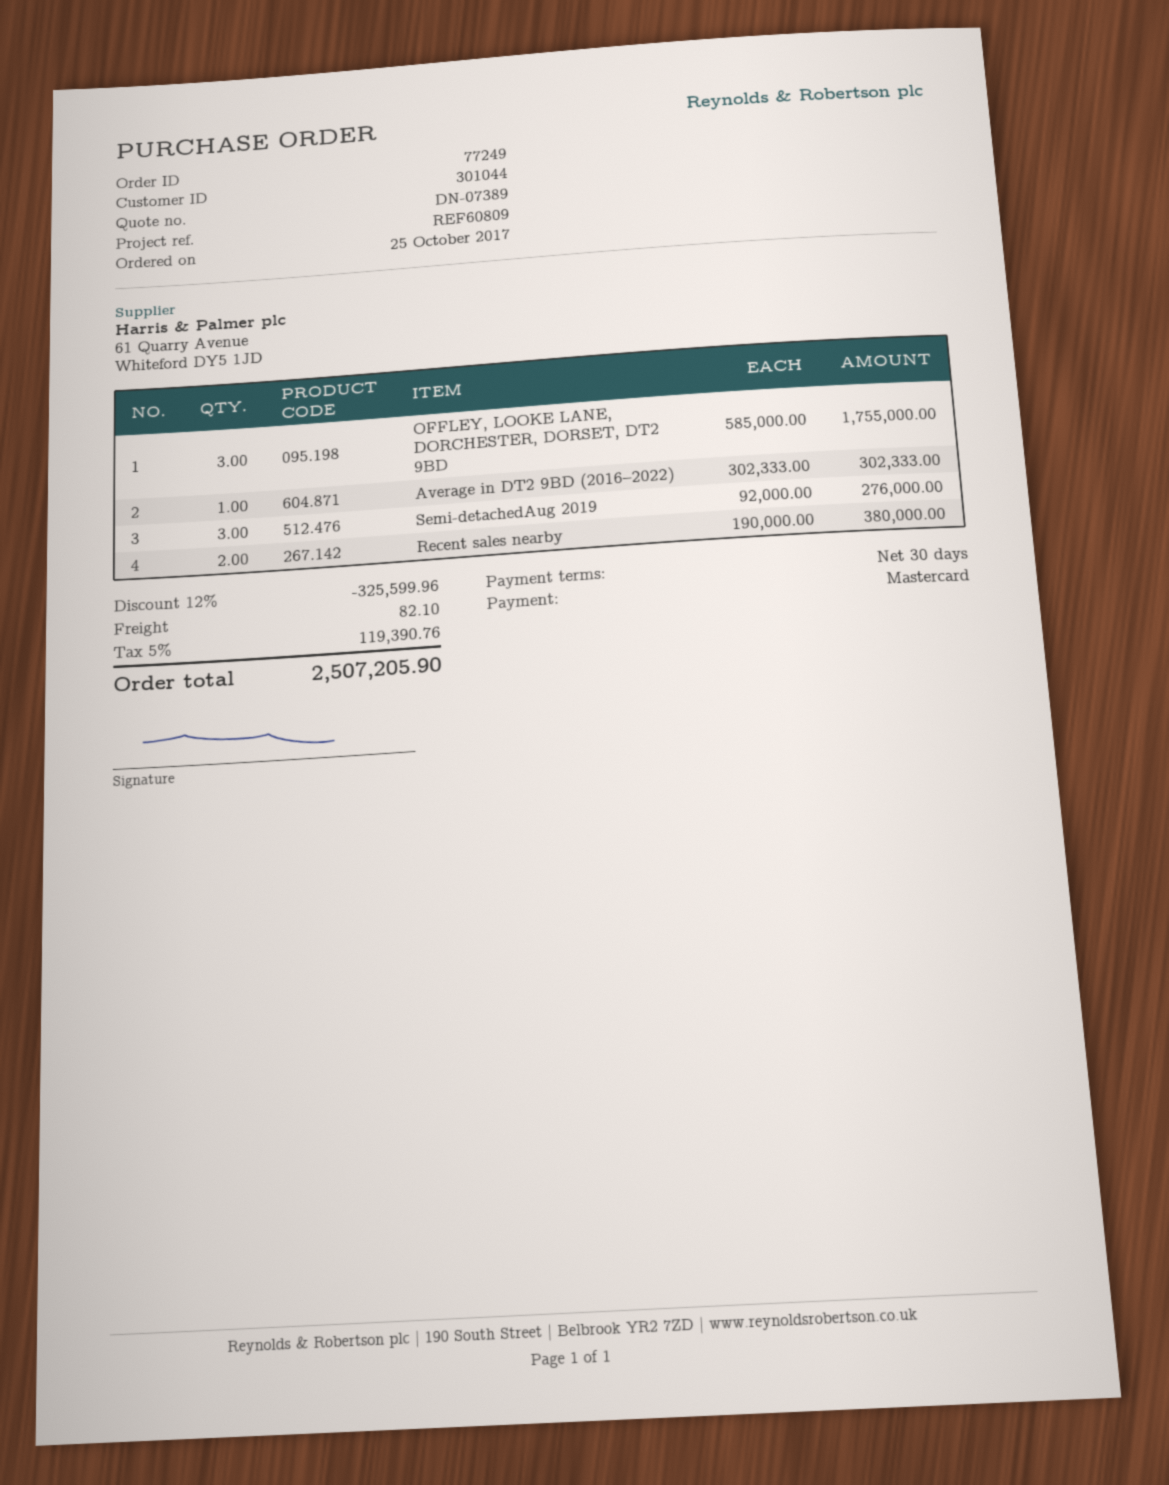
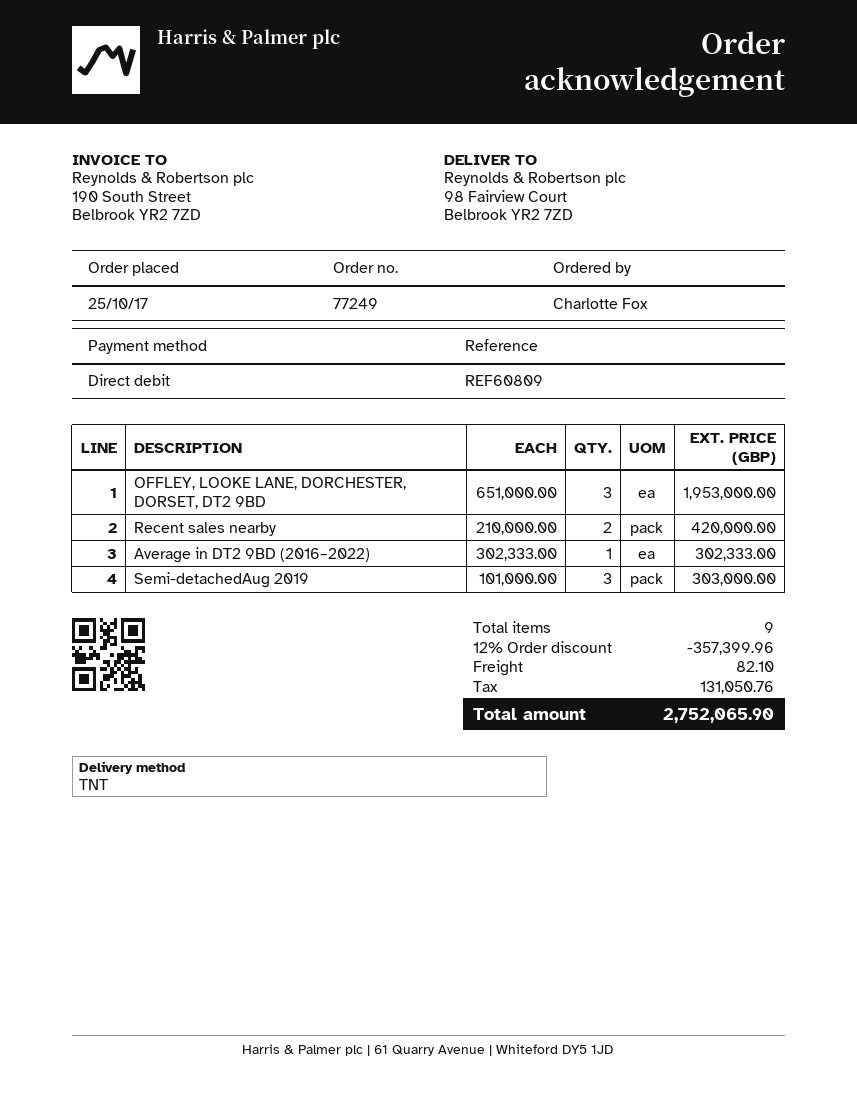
payment method: Mastercard -> direct debit
OFFLEY, LOOKE LANE, DORCHESTER, DORSET, DT2 9BD: 3 x 585000.00 = 1755000.00 -> 3 x 651000.00 = 1953000.00
Semi-detachedAug 2019: 3 x 92000.00 = 276000.00 -> 3 x 101000.00 = 303000.00
Recent sales nearby: 2 x 190000.00 = 380000.00 -> 2 x 210000.00 = 420000.00
discount: 12% = 325599.96 -> 12% = 357399.96
tax: 119390.76 -> 131050.76
total: 2507205.90 -> 2752065.90

